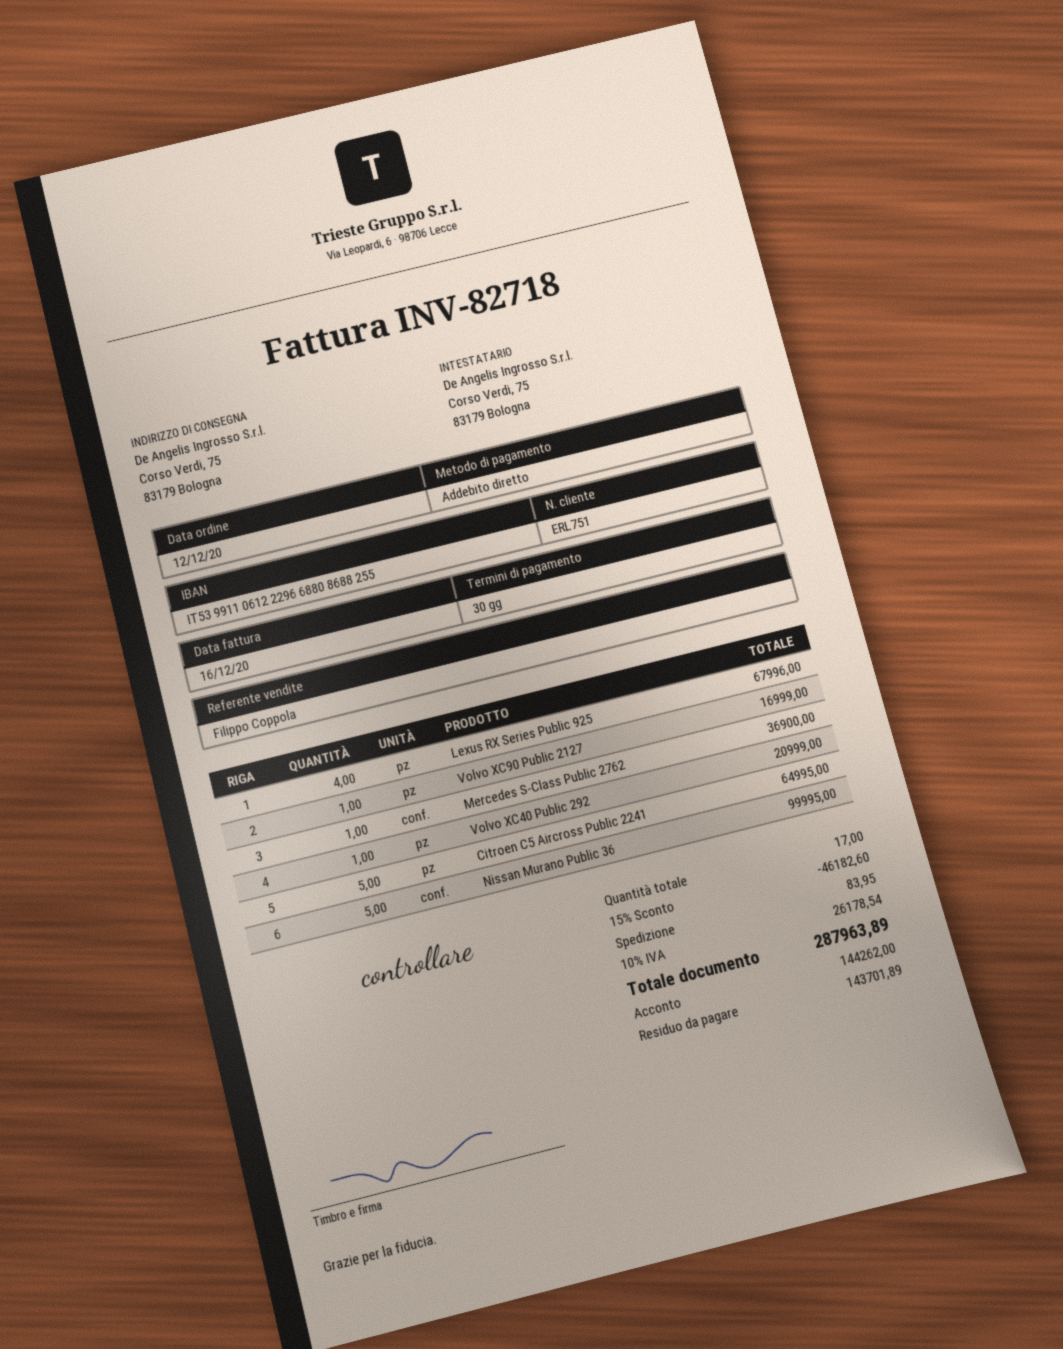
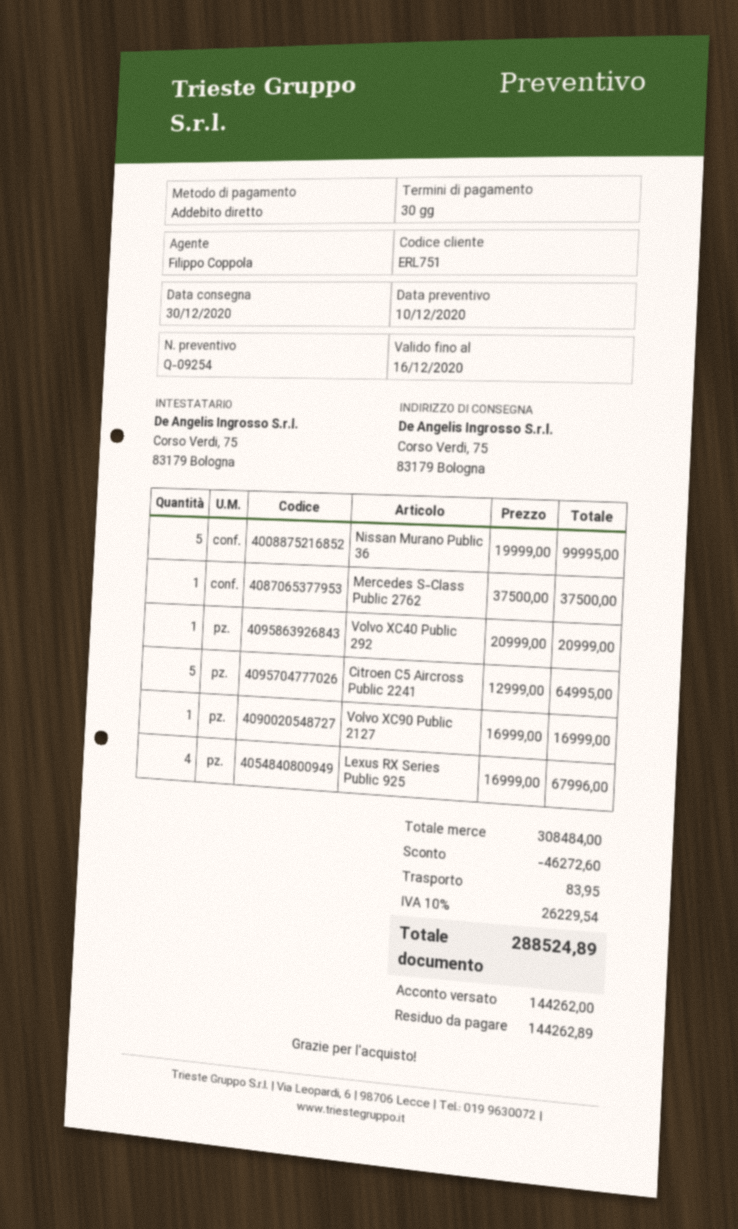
Mercedes S-Class Public 2762: 1 for 36900.00 -> 1 for 37500.00
discount: 46182.60 -> 46272.60
tax: 10% = 26178.54 -> 10% = 26229.54
total: 287963.89 -> 288524.89
balance: 143701.89 -> 144262.89

